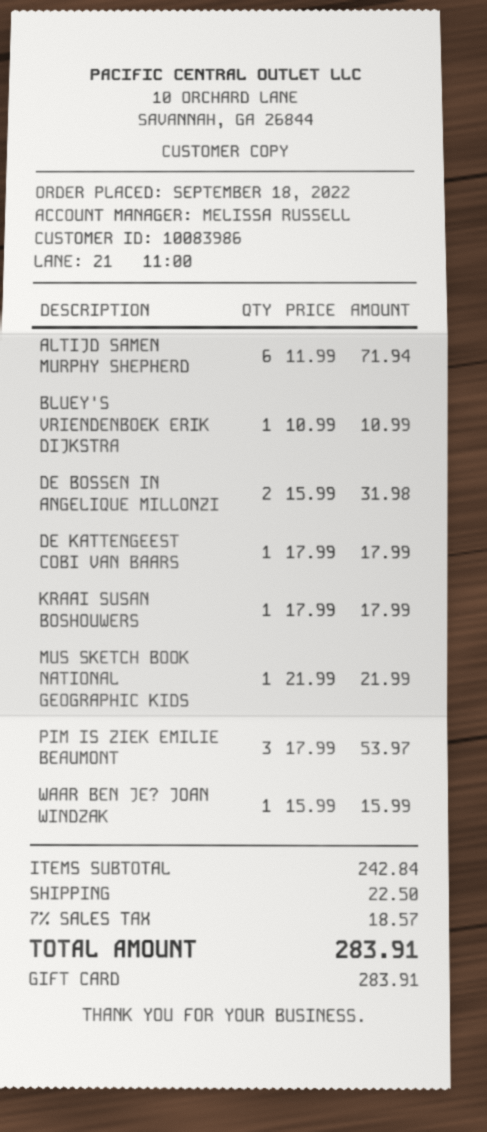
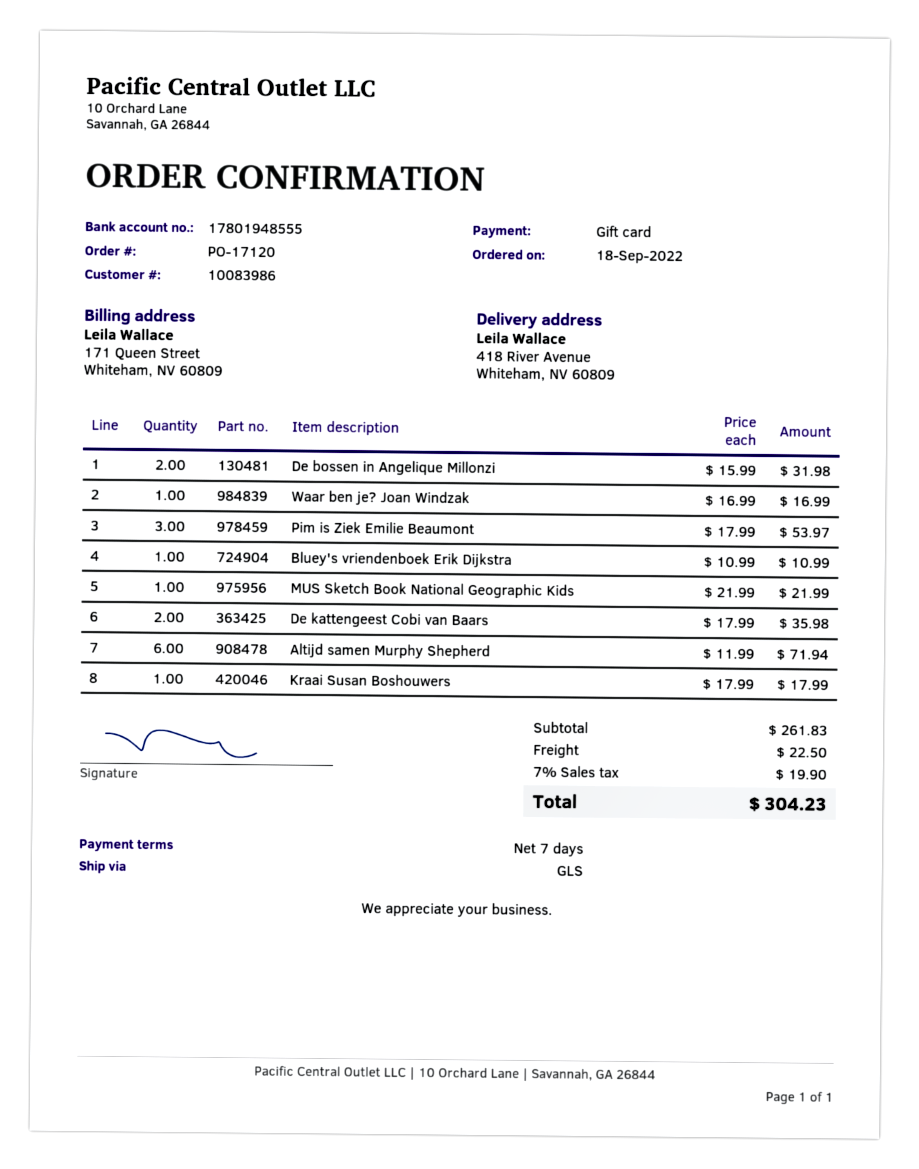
DE KATTENGEEST COBI VAN BAARS: 1 x 17.99 = 17.99 -> 2 x 17.99 = 35.98
WAAR BEN JE? JOAN WINDZAK: 1 x 15.99 = 15.99 -> 1 x 16.99 = 16.99
subtotal: 242.84 -> 261.83
tax: 7% = 18.57 -> 7% = 19.90
total: 283.91 -> 304.23

